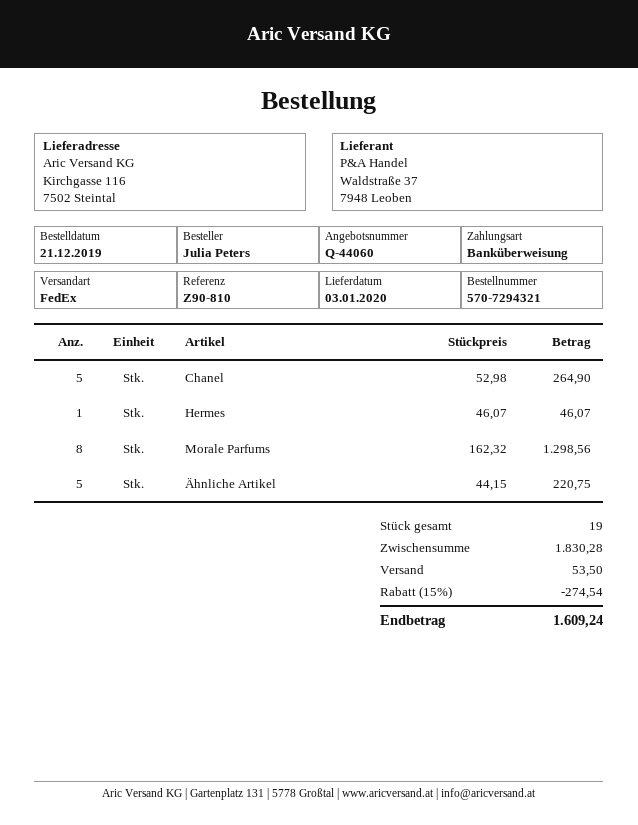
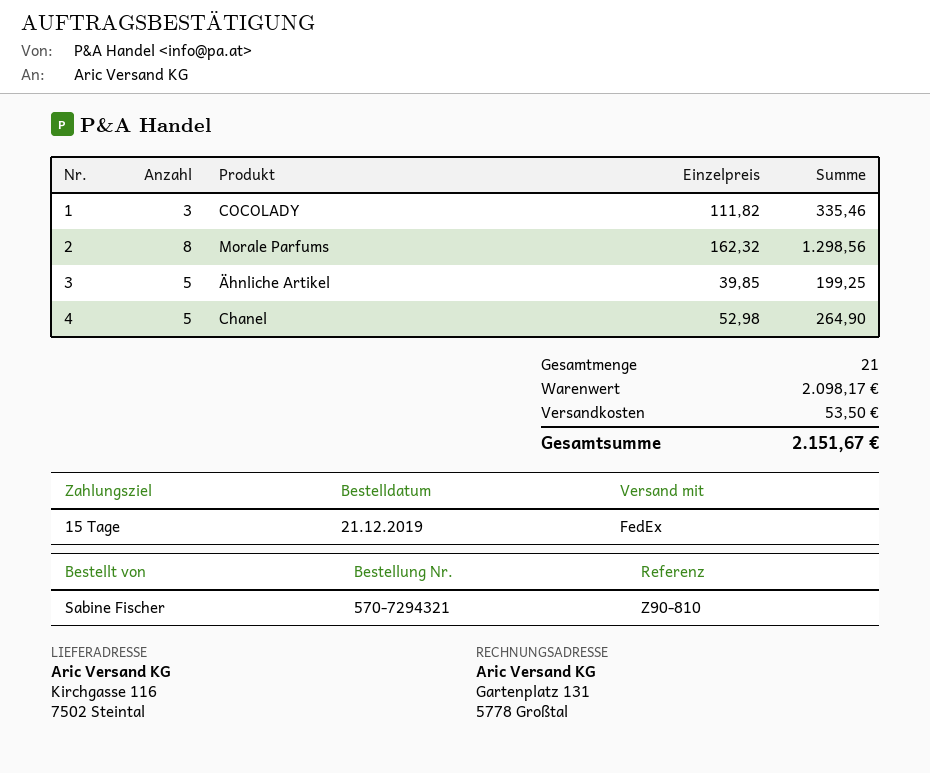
ordered by: Julia Peters -> Sabine Fischer
Hermes: 1 x 46.07 = 46.07 -> none
Ähnliche Artikel: 5 x 44.15 = 220.75 -> 5 x 39.85 = 199.25
COCOLADY: none -> 3 x 111.82 = 335.46
total quantity: 19 -> 21
subtotal: 1830.28 -> 2098.17
discount: 15% = 274.54 -> none
total: 1609.24 -> 2151.67

